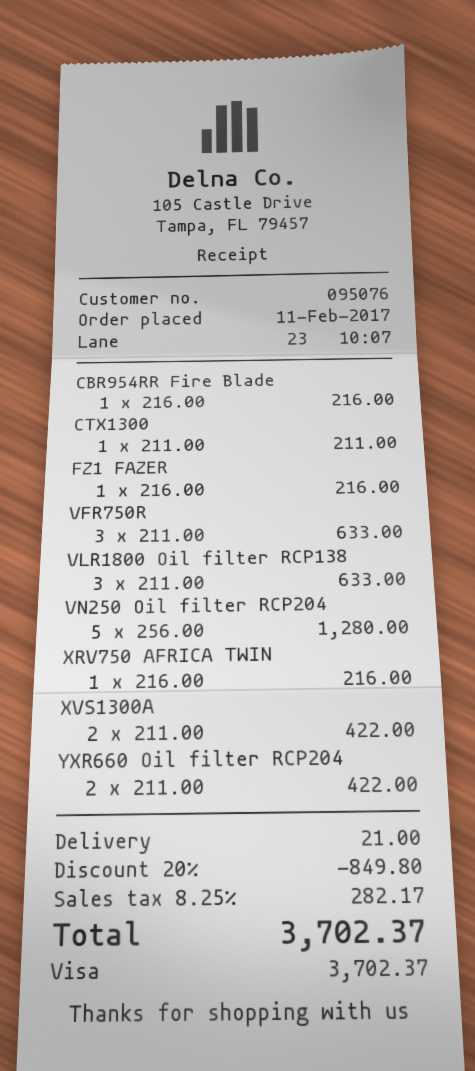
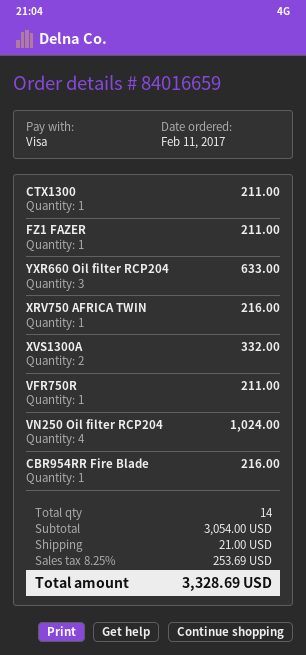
FZ1 FAZER: 1 for 216.00 -> 1 for 211.00
VFR750R: 3 for 633.00 -> 1 for 211.00
VLR1800 Oil filter RCP138: 3 for 633.00 -> none
VN250 Oil filter RCP204: 5 for 1280.00 -> 4 for 1024.00
XVS1300A: 2 for 422.00 -> 2 for 332.00
YXR660 Oil filter RCP204: 2 for 422.00 -> 3 for 633.00
discount: 20% = 849.80 -> none
tax: 8.25% = 282.17 -> 8.25% = 253.69
total: 3702.37 -> 3328.69

